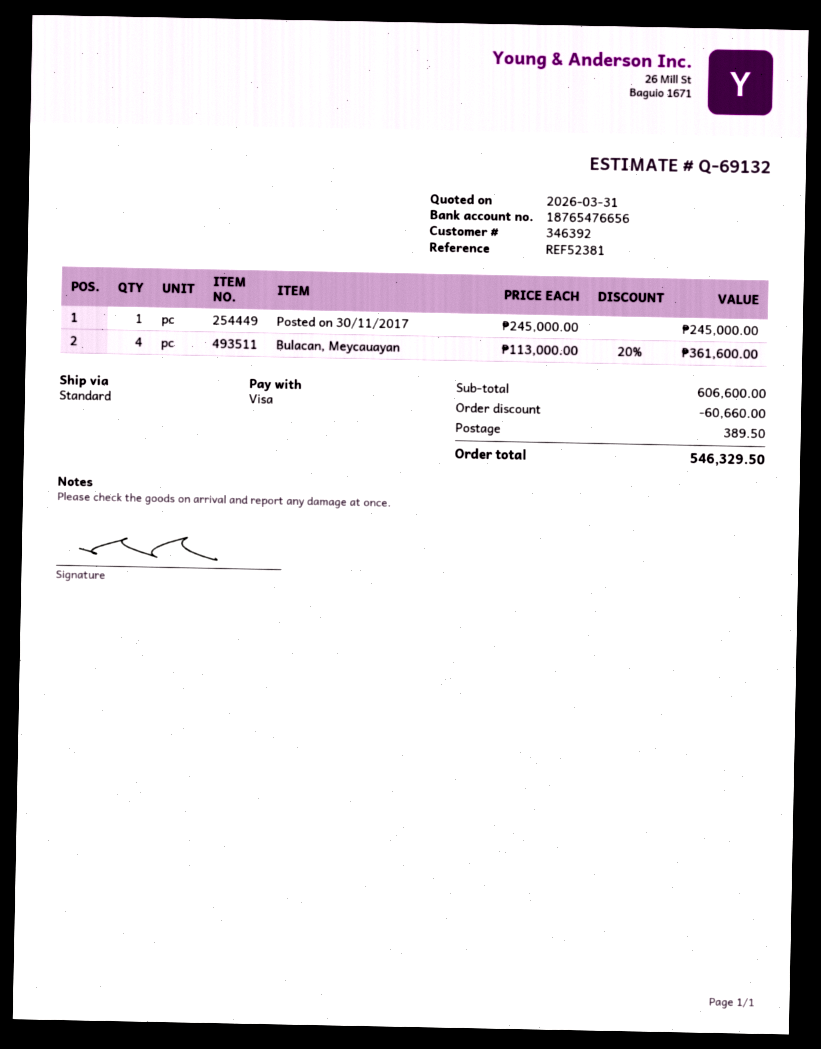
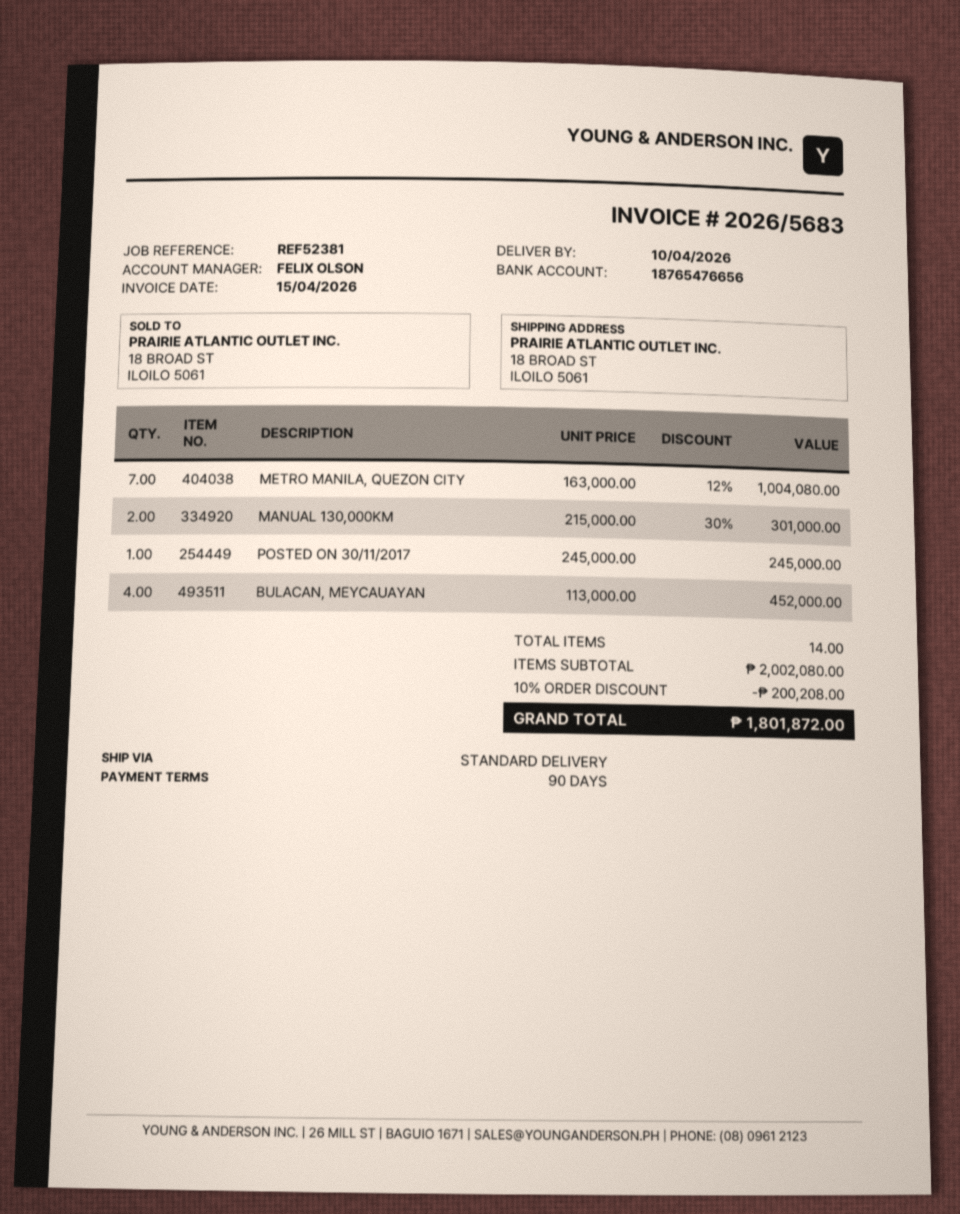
Bulacan, Meycauayan: 4 x 113000.00 - 20% = 361600.00 -> 4 x 113000.00 = 452000.00
METRO MANILA, QUEZON CITY: none -> 7 x 163000.00 - 12% = 1004080.00
MANUAL 130,000KM: none -> 2 x 215000.00 - 30% = 301000.00
subtotal: 606600.00 -> 2002080.00
discount: 60660.00 -> 200208.00
shipping: 389.50 -> none
total: 546329.50 -> 1801872.00

